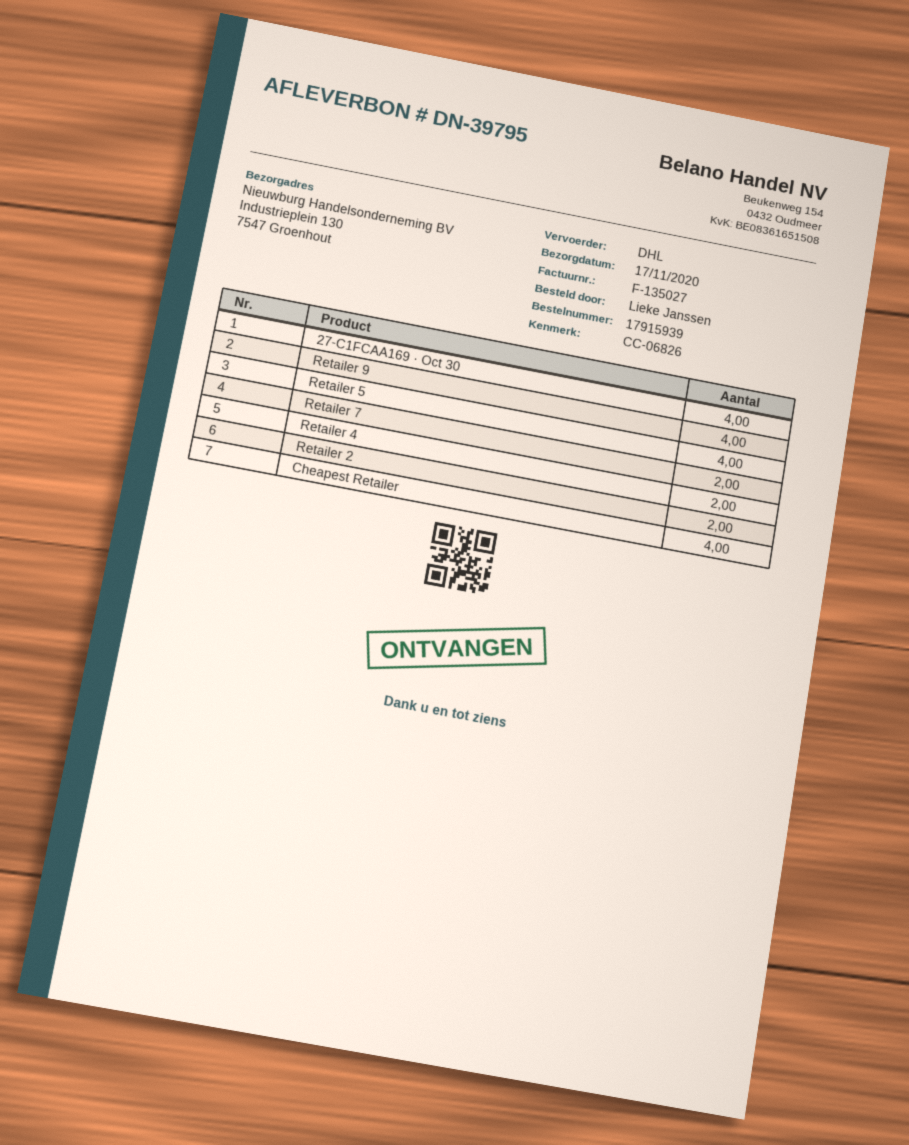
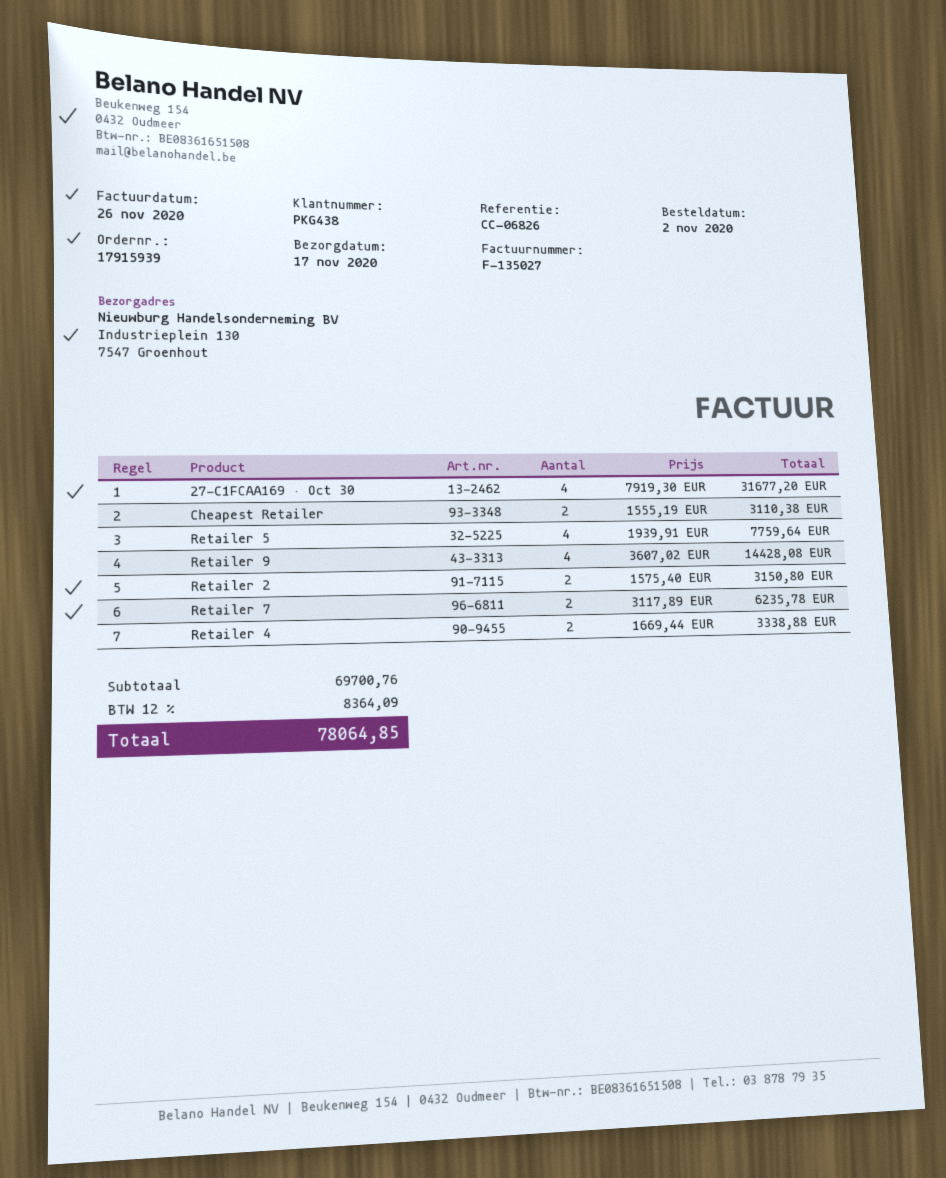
Cheapest Retailer: 4 -> 2

